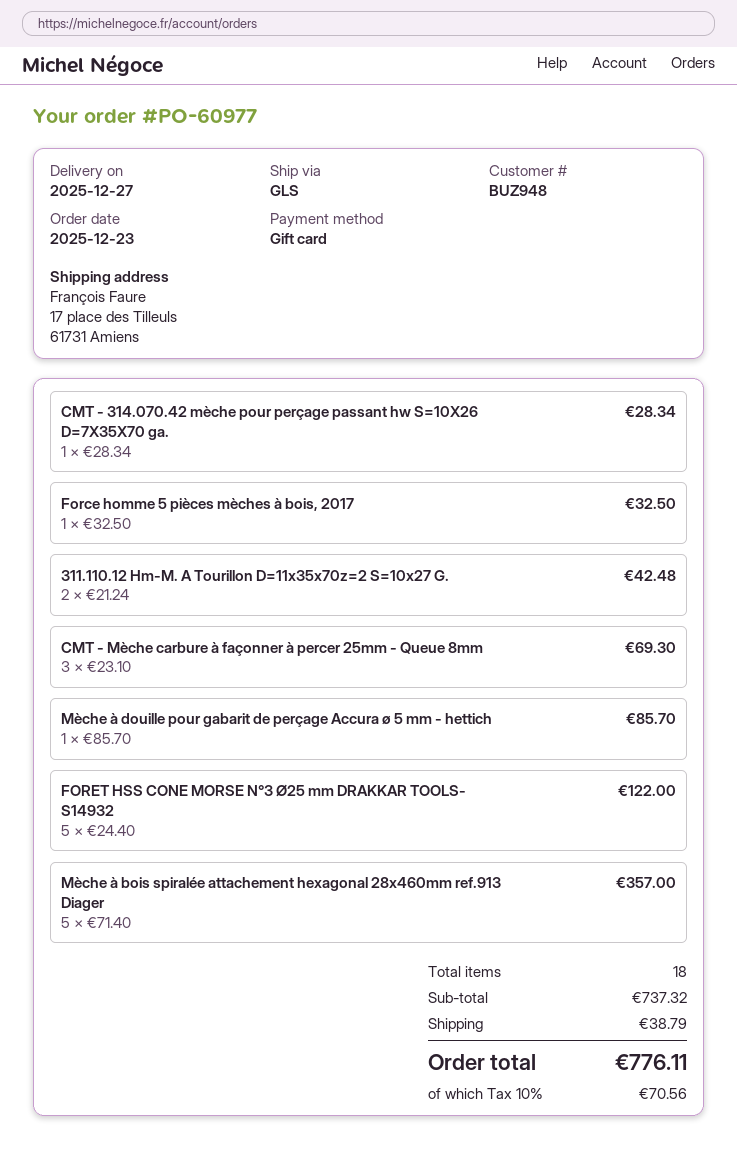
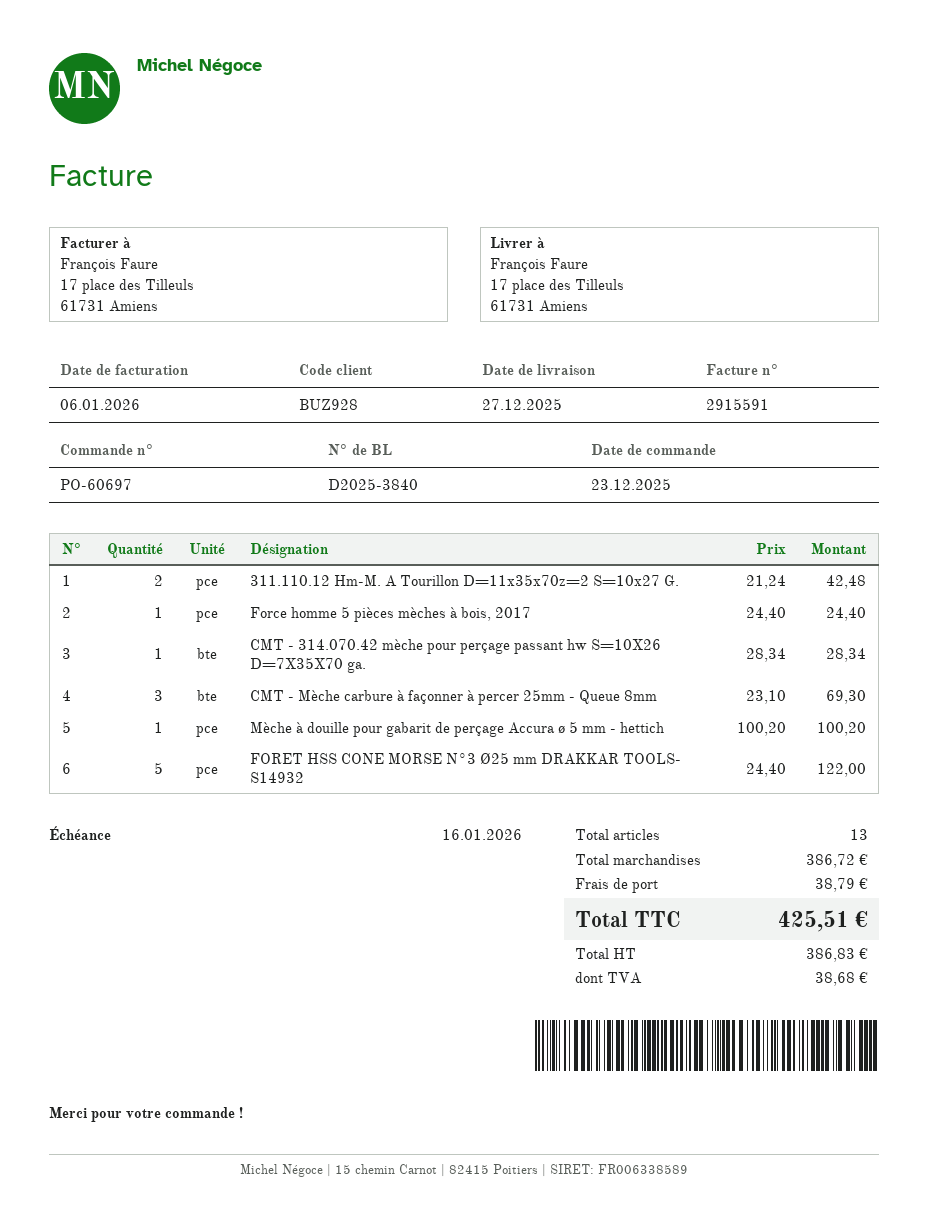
order number: PO-60977 -> PO-60697
customer number: BUZ948 -> BUZ928
Force homme 5 pièces mèches à bois, 2017: 1 x 32.50 = 32.50 -> 1 x 24.40 = 24.40
Mèche à douille pour gabarit de perçage Accura ø 5 mm - hettich: 1 x 85.70 = 85.70 -> 1 x 100.20 = 100.20
Mèche à bois spiralée attachement hexagonal 28x460mm ref.913 Diager: 5 x 71.40 = 357.00 -> none
total quantity: 18 -> 13
subtotal: 737.32 -> 386.72
tax: 70.56 -> 38.68
total: 776.11 -> 425.51

